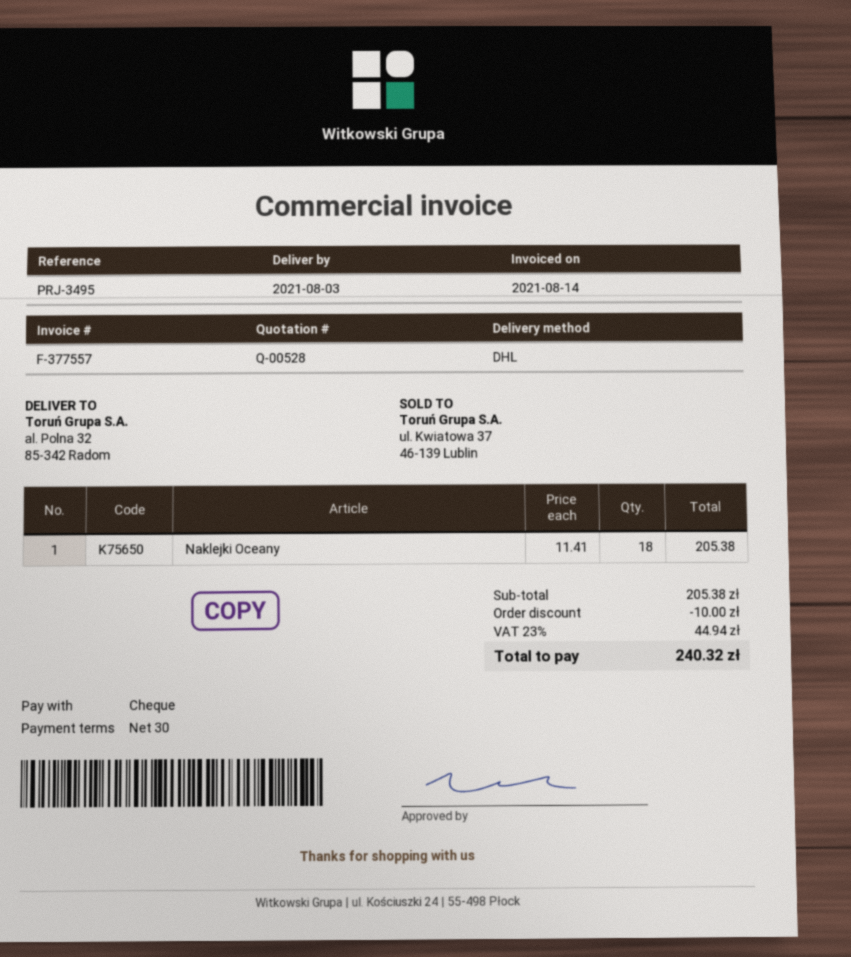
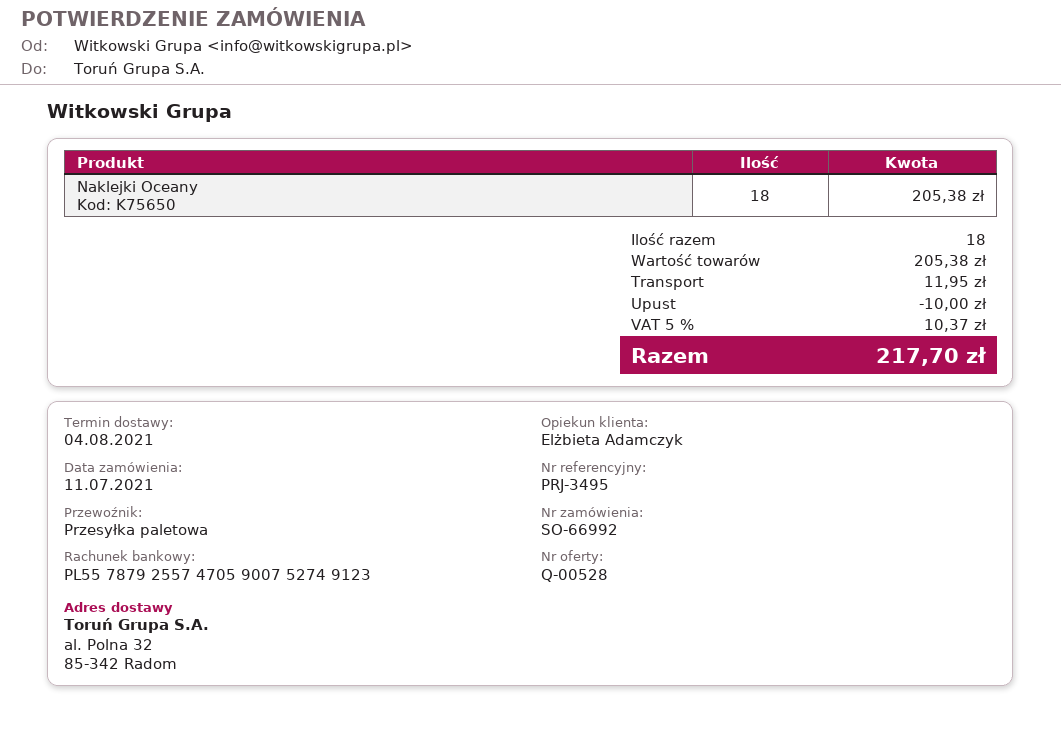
delivery date: 2021-08-03 -> 2021-08-04
shipping method: DHL -> pallet freight
shipping: none -> 11.95
tax: 23% = 44.94 -> 5% = 10.37
total: 240.32 -> 217.70

